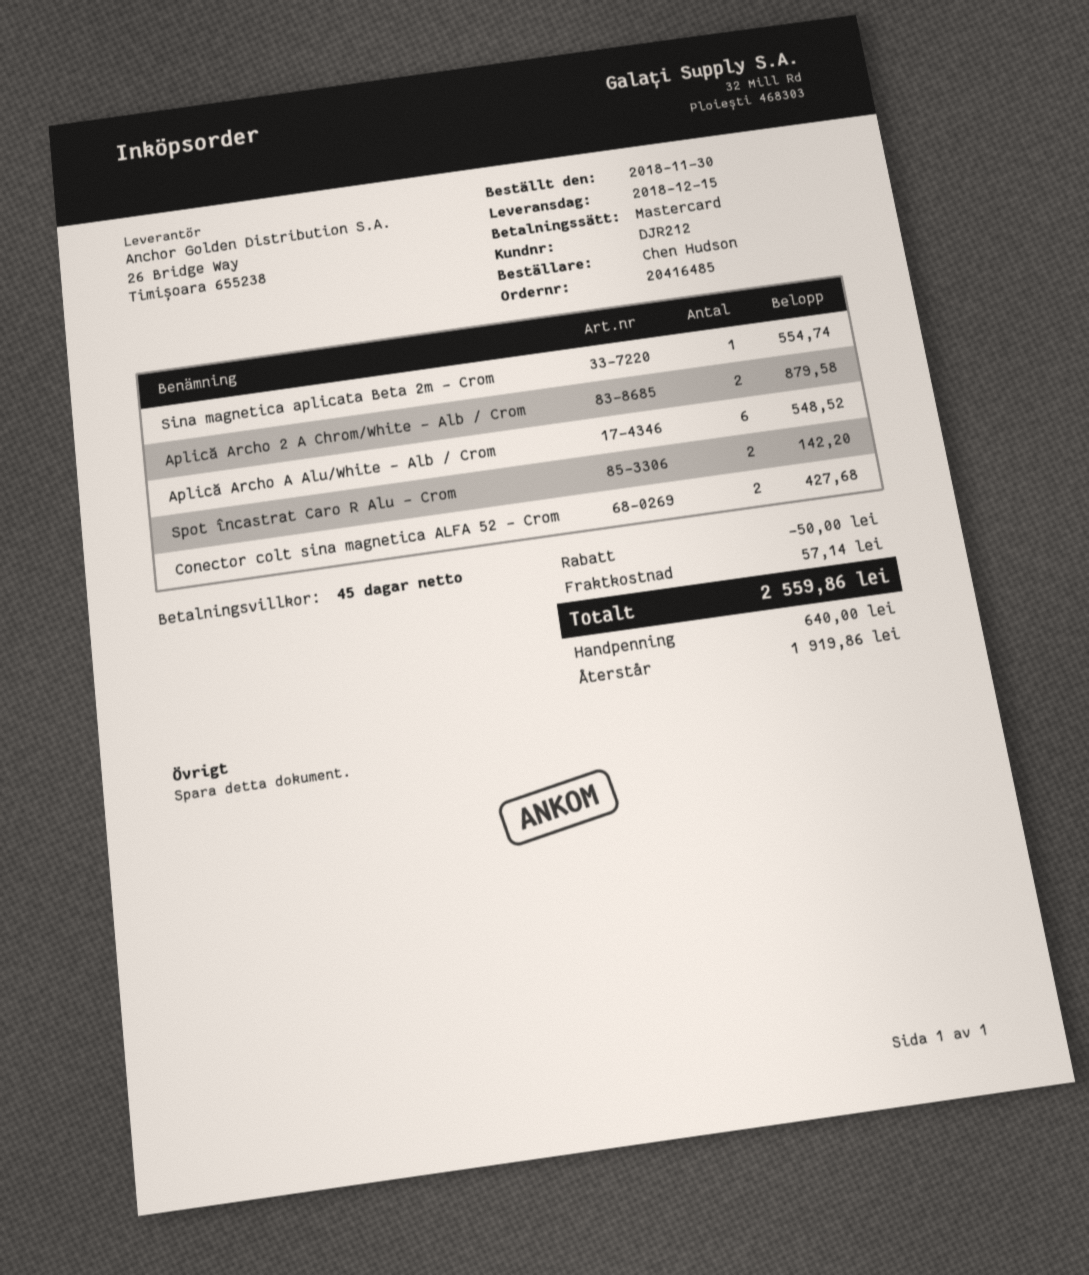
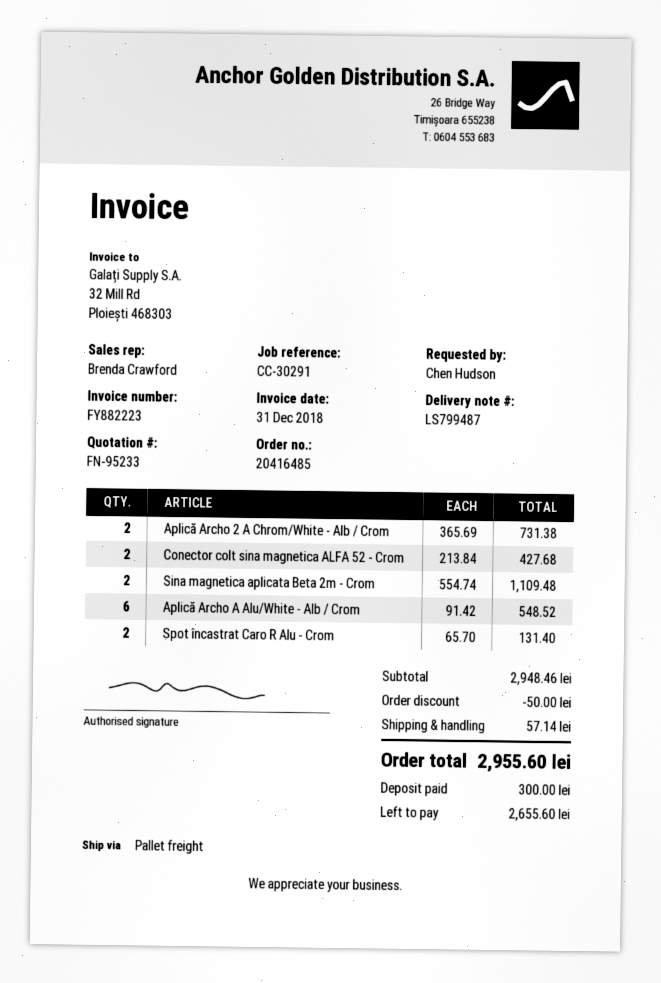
Sina magnetica aplicata Beta 2m - Crom: 1 for 554.74 -> 2 for 1109.48
Aplică Archo 2 A Chrom/White - Alb / Crom: 2 for 879.58 -> 2 for 731.38
Spot încastrat Caro R Alu - Crom: 2 for 142.20 -> 2 for 131.40
total: 2559.86 -> 2955.60
deposit: 640.00 -> 300.00
balance: 1919.86 -> 2655.60

